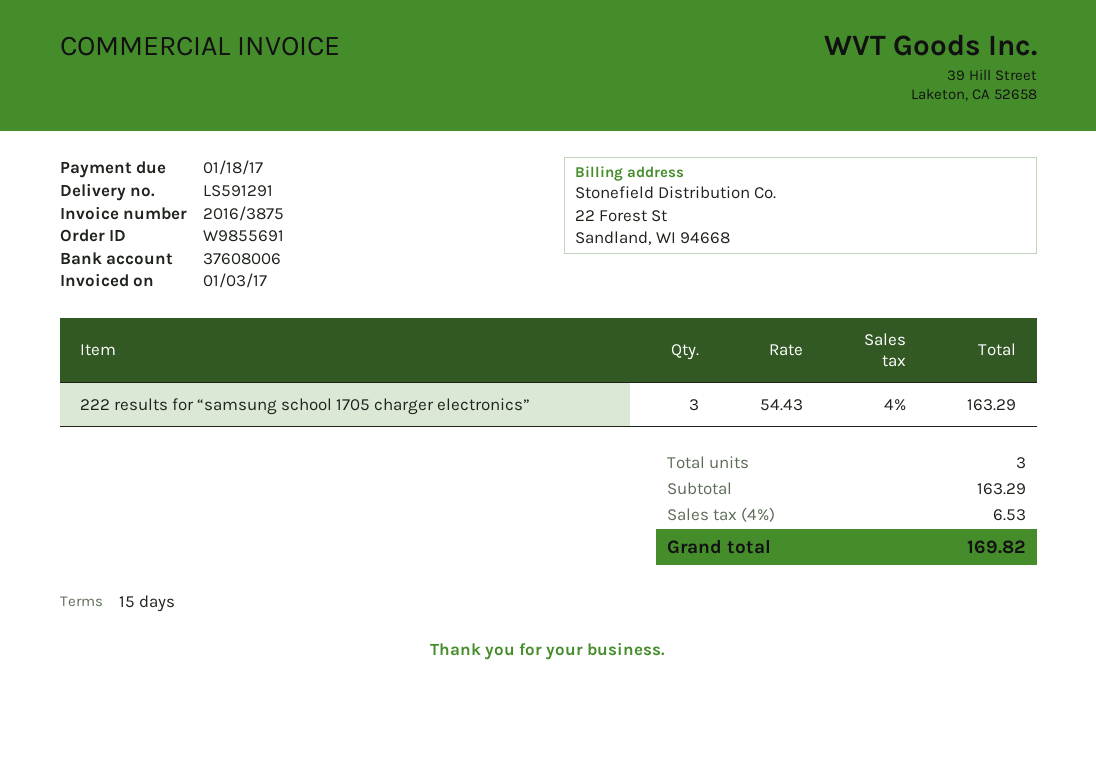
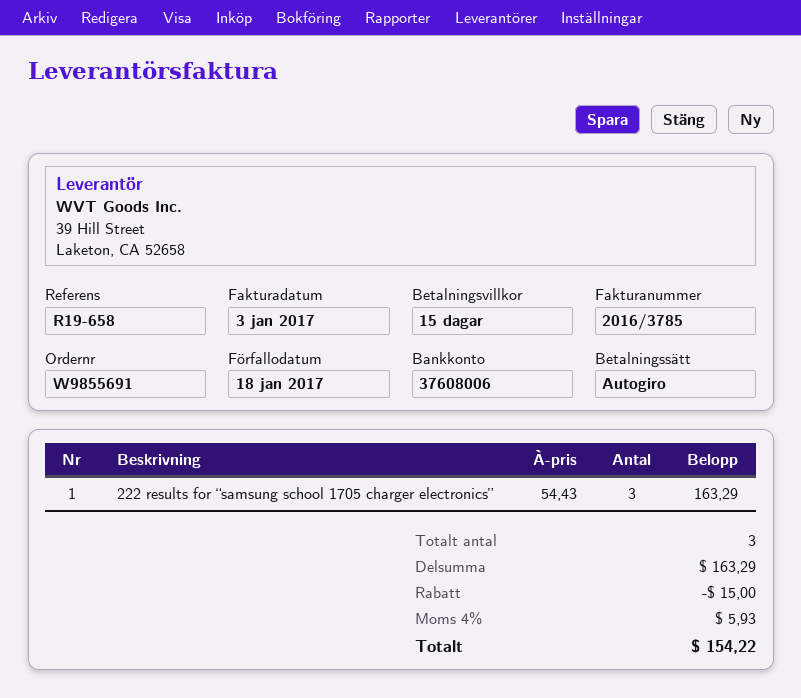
invoice number: 2016/3875 -> 2016/3785
discount: none -> 15.00
tax: 4% = 6.53 -> 4% = 5.93
total: 169.82 -> 154.22

